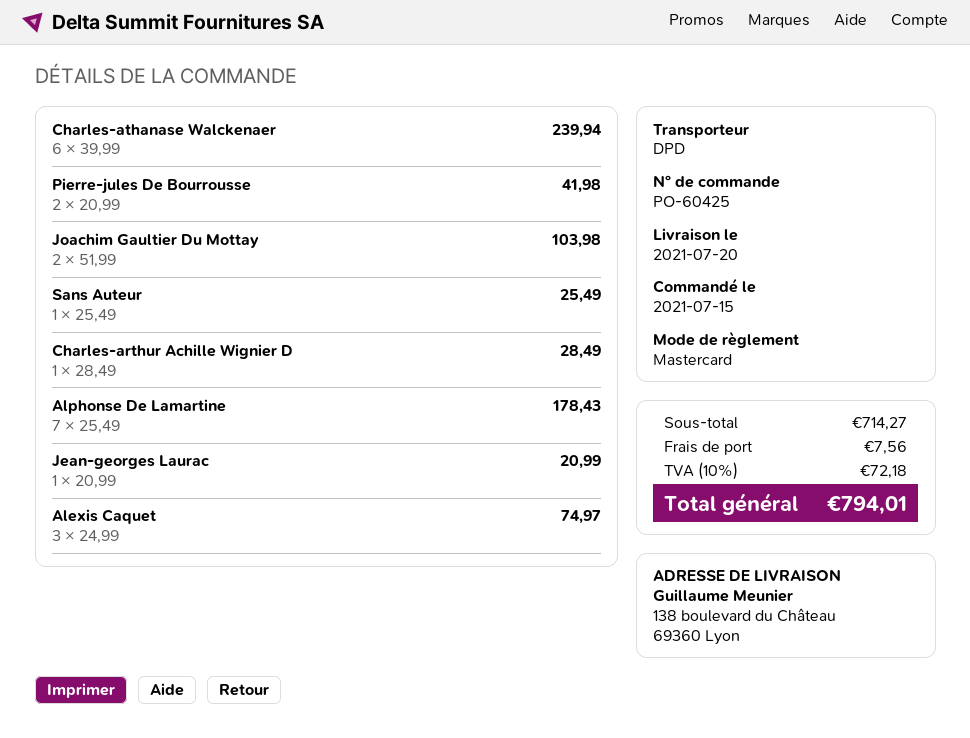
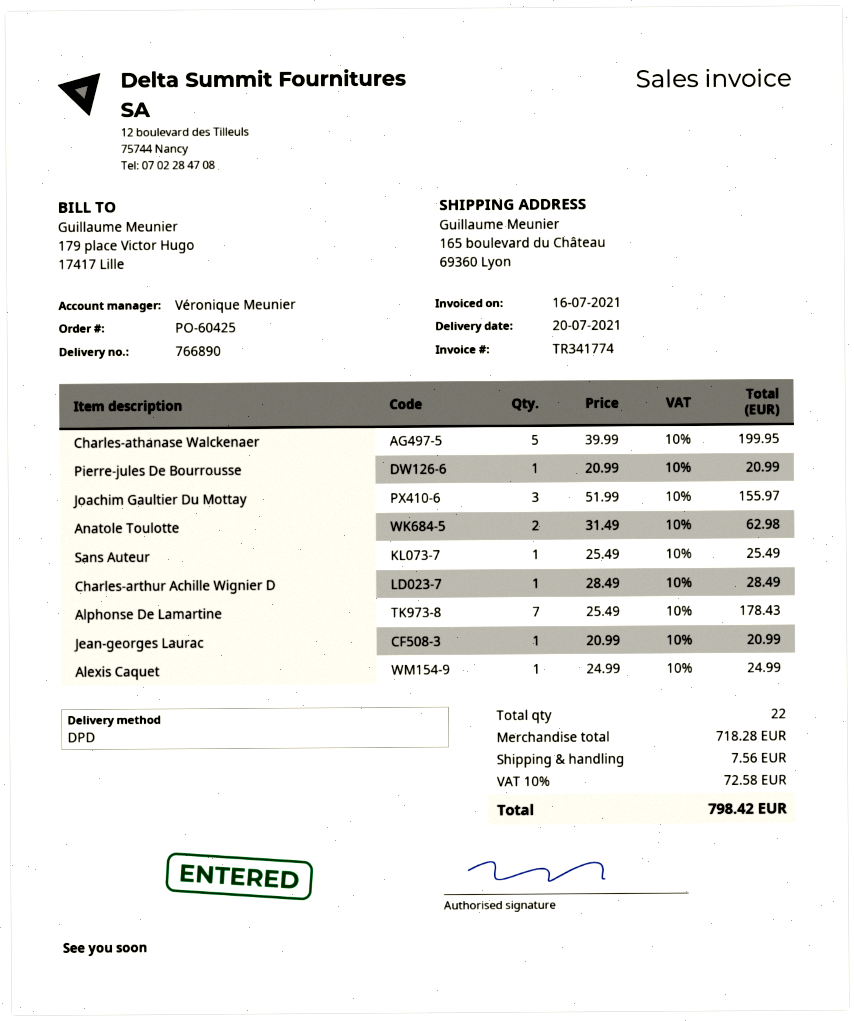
ship to: 138 boulevard du Château, 69360 Lyon -> 165 boulevard du Château, 69360 Lyon
Charles-athanase Walckenaer: 6 x 39.99 = 239.94 -> 5 x 39.99 = 199.95
Pierre-jules De Bourrousse: 2 x 20.99 = 41.98 -> 1 x 20.99 = 20.99
Joachim Gaultier Du Mottay: 2 x 51.99 = 103.98 -> 3 x 51.99 = 155.97
Alexis Caquet: 3 x 24.99 = 74.97 -> 1 x 24.99 = 24.99
Anatole Toulotte: none -> 2 x 31.49 = 62.98
subtotal: 714.27 -> 718.28
tax: 10% = 72.18 -> 10% = 72.58
total: 794.01 -> 798.42

